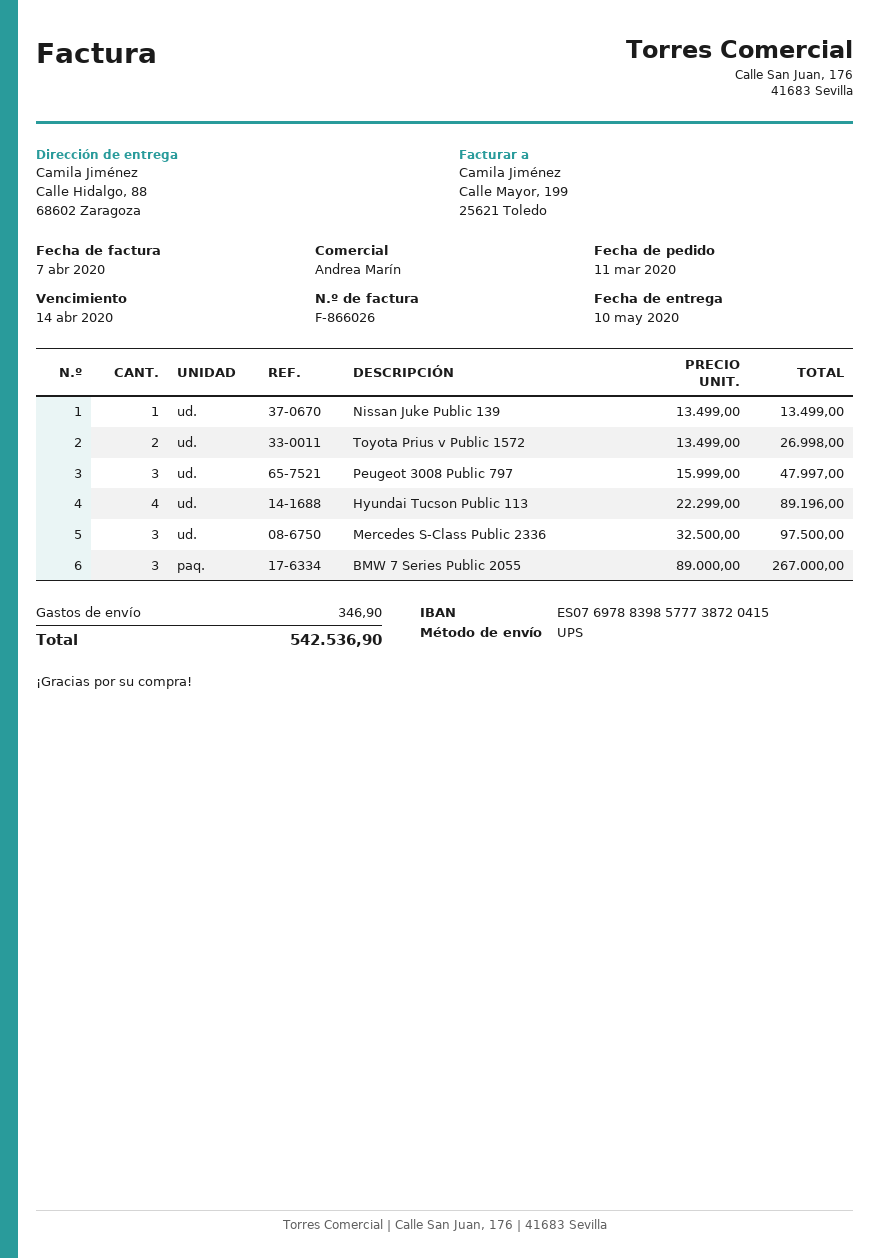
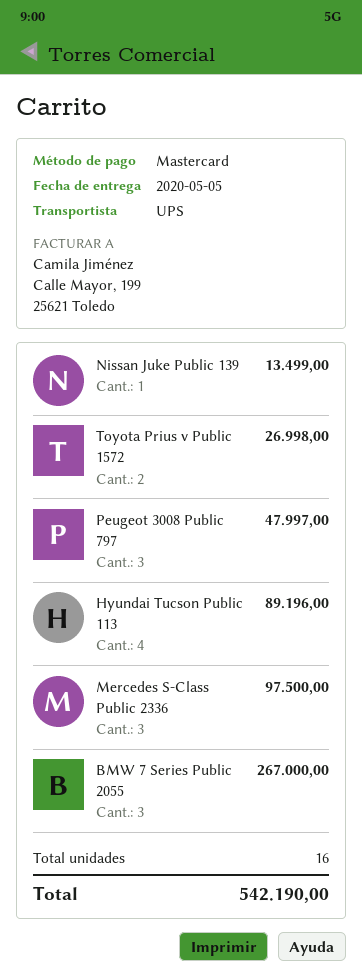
delivery date: 2020-05-10 -> 2020-05-05
shipping: 346.90 -> none
total: 542536.90 -> 542190.00

